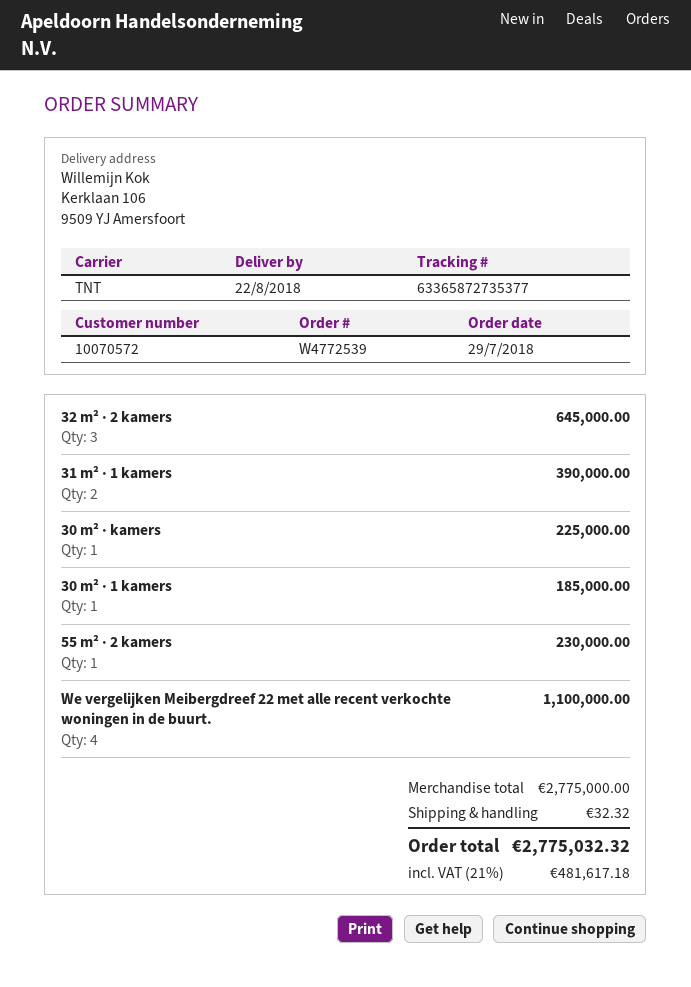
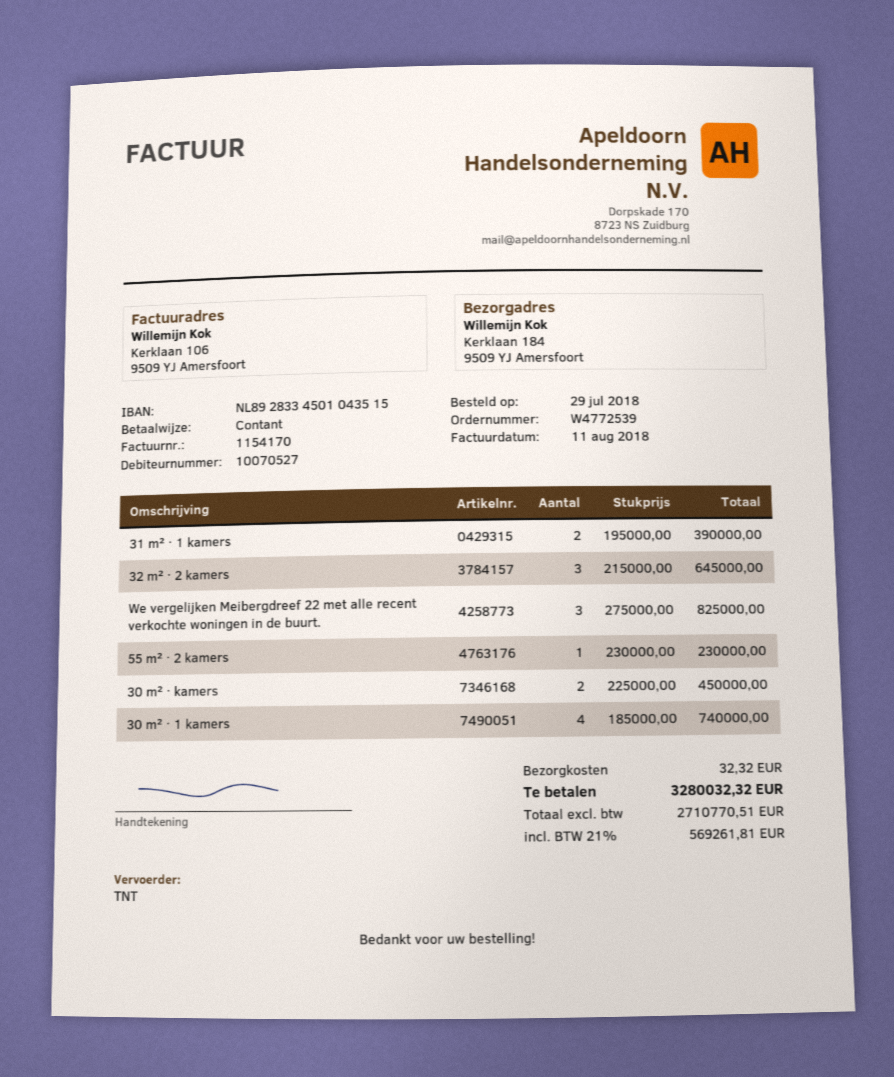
customer number: 10070572 -> 10070527
ship to: Kerklaan 106, 9509 YJ Amersfoort -> Kerklaan 184, 9509 YJ Amersfoort
30 m² · kamers: 1 for 225000.00 -> 2 for 450000.00
30 m² · 1 kamers: 1 for 185000.00 -> 4 for 740000.00
We vergelijken Meibergdreef 22 met alle recent verkochte woningen in de buurt.: 4 for 1100000.00 -> 3 for 825000.00
tax: 21% = 481617.18 -> 21% = 569261.81
total: 2775032.32 -> 3280032.32

